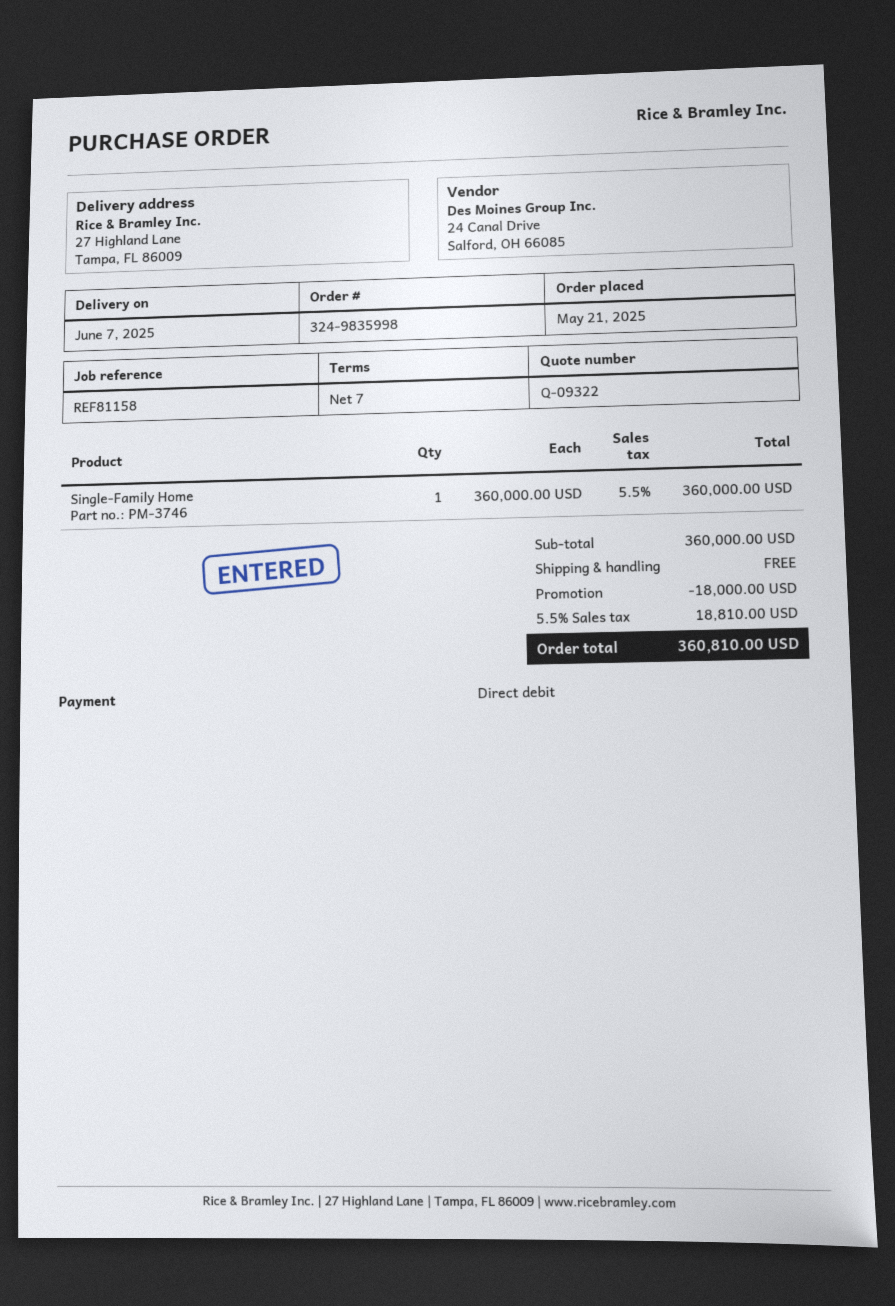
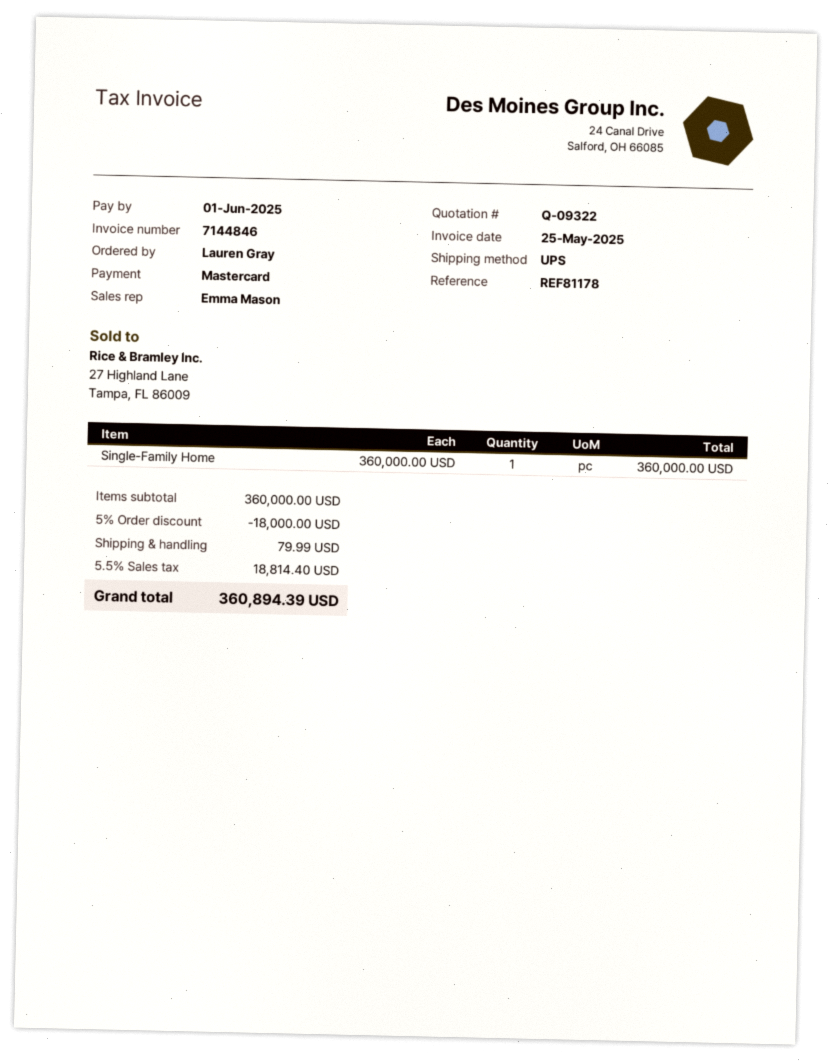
reference: REF81158 -> REF81178
payment method: direct debit -> Mastercard
shipping: 0.00 -> 79.99
tax: 5.5% = 18810.00 -> 5.5% = 18814.40
total: 360810.00 -> 360894.39

